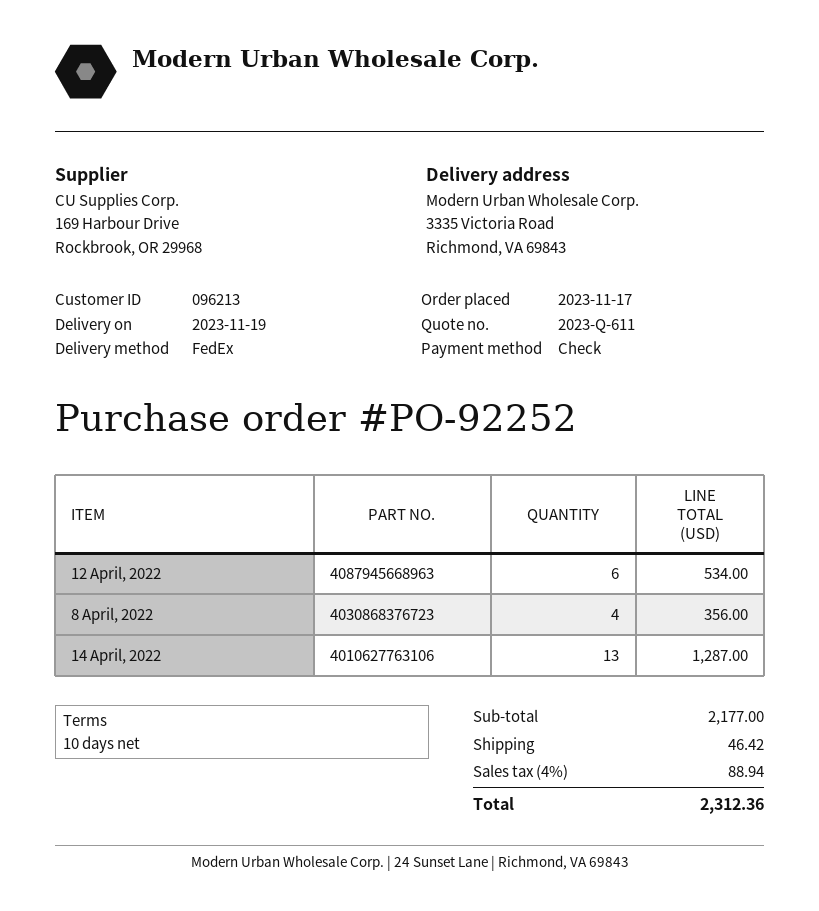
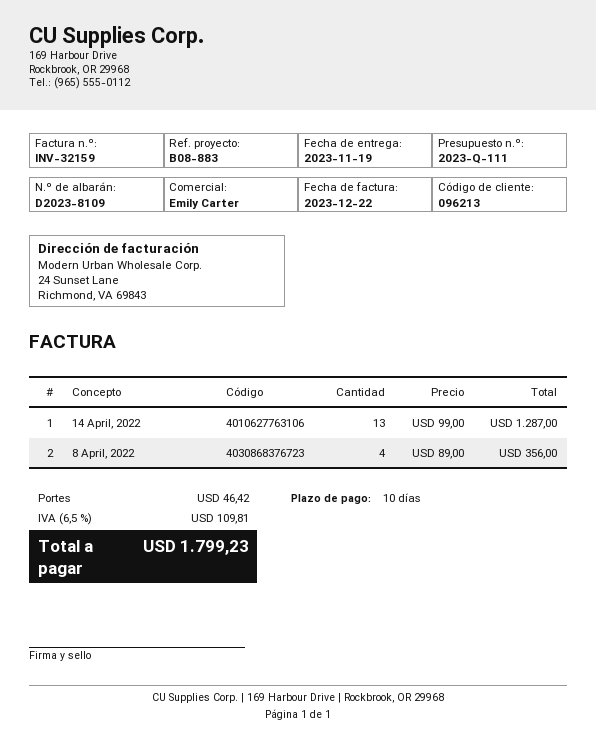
quote number: 2023-Q-611 -> 2023-Q-111
12 April, 2022: 6 for 534.00 -> none
tax: 4% = 88.94 -> 6.5% = 109.81
total: 2312.36 -> 1799.23

